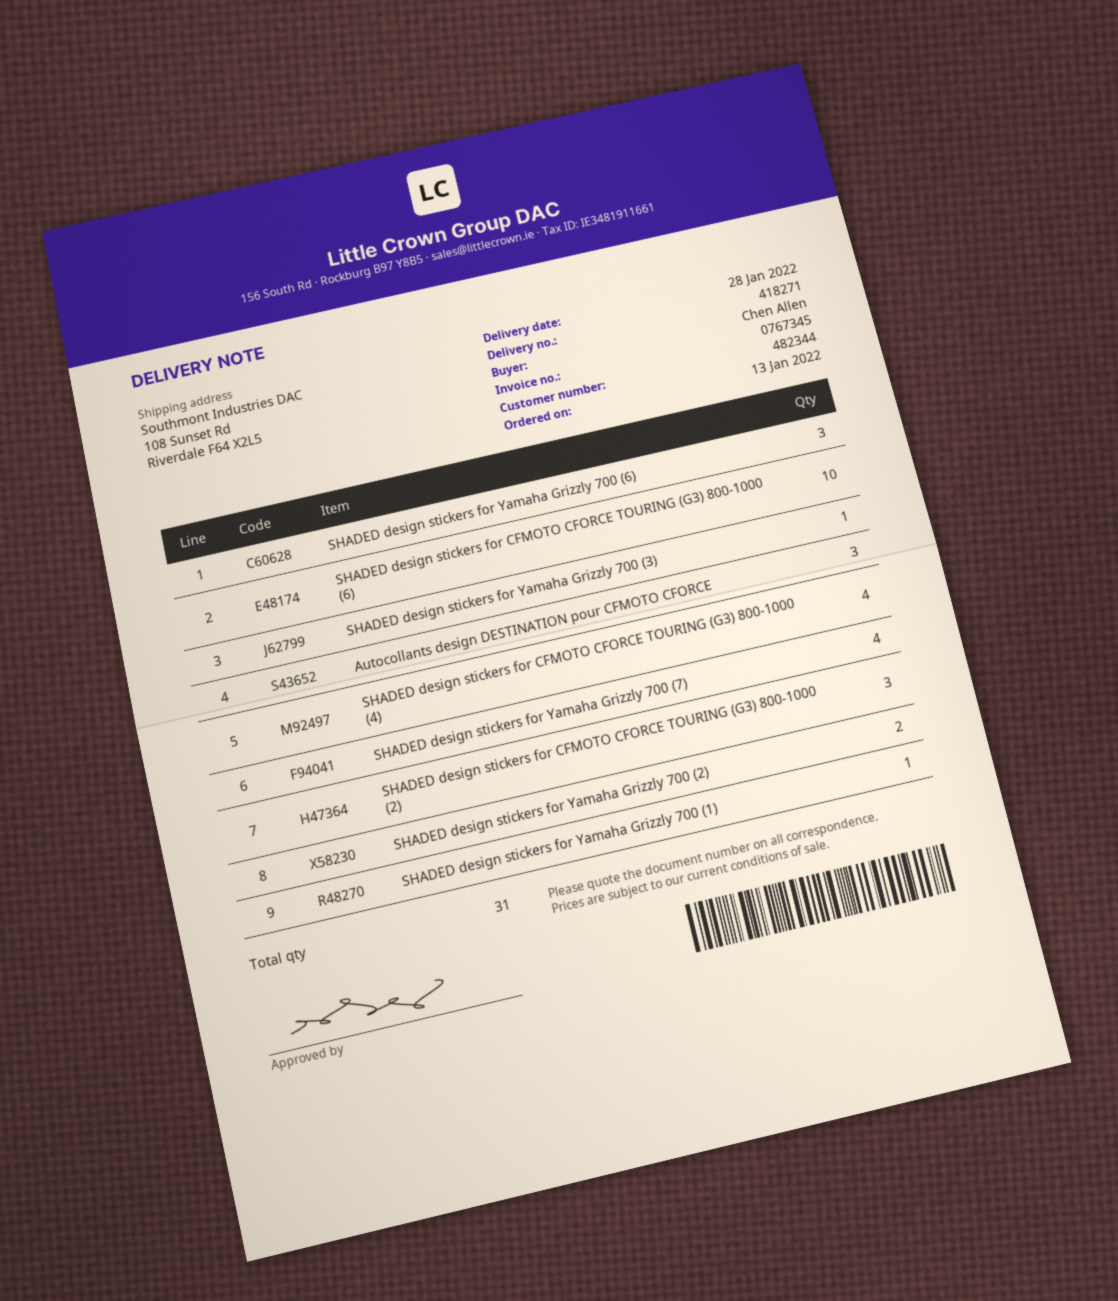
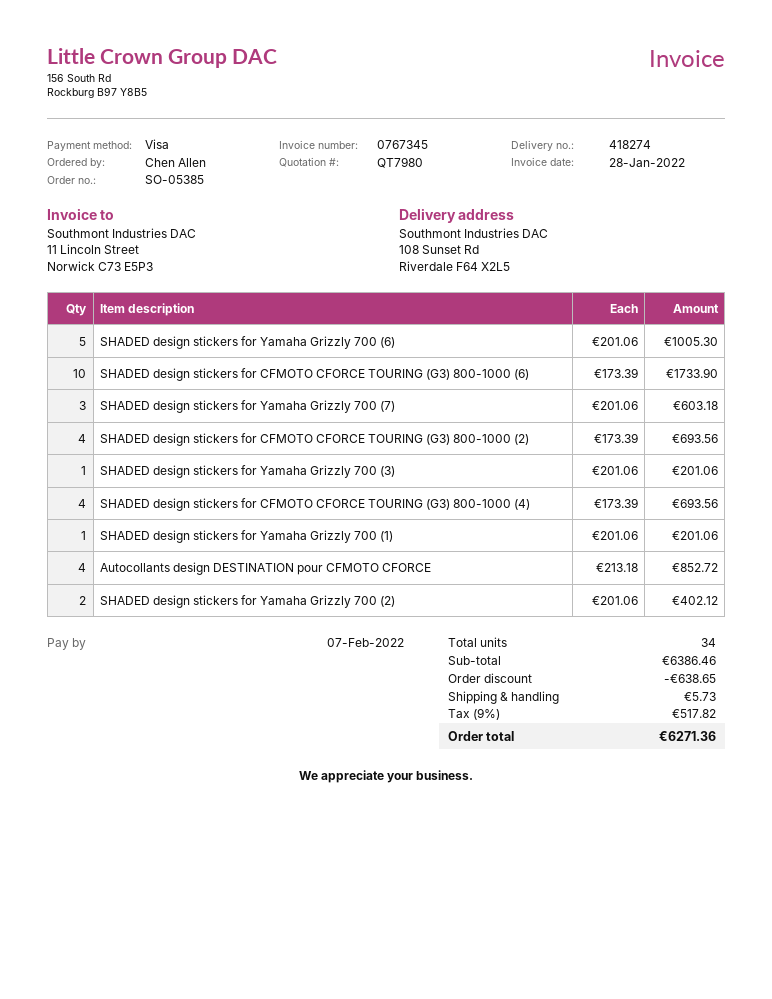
delivery note number: 418271 -> 418274
SHADED design stickers for Yamaha Grizzly 700 (6): 3 -> 5
Autocollants design DESTINATION pour CFMOTO CFORCE: 3 -> 4
SHADED design stickers for Yamaha Grizzly 700 (7): 4 -> 3
SHADED design stickers for CFMOTO CFORCE TOURING (G3) 800-1000 (2): 3 -> 4
total quantity: 31 -> 34

